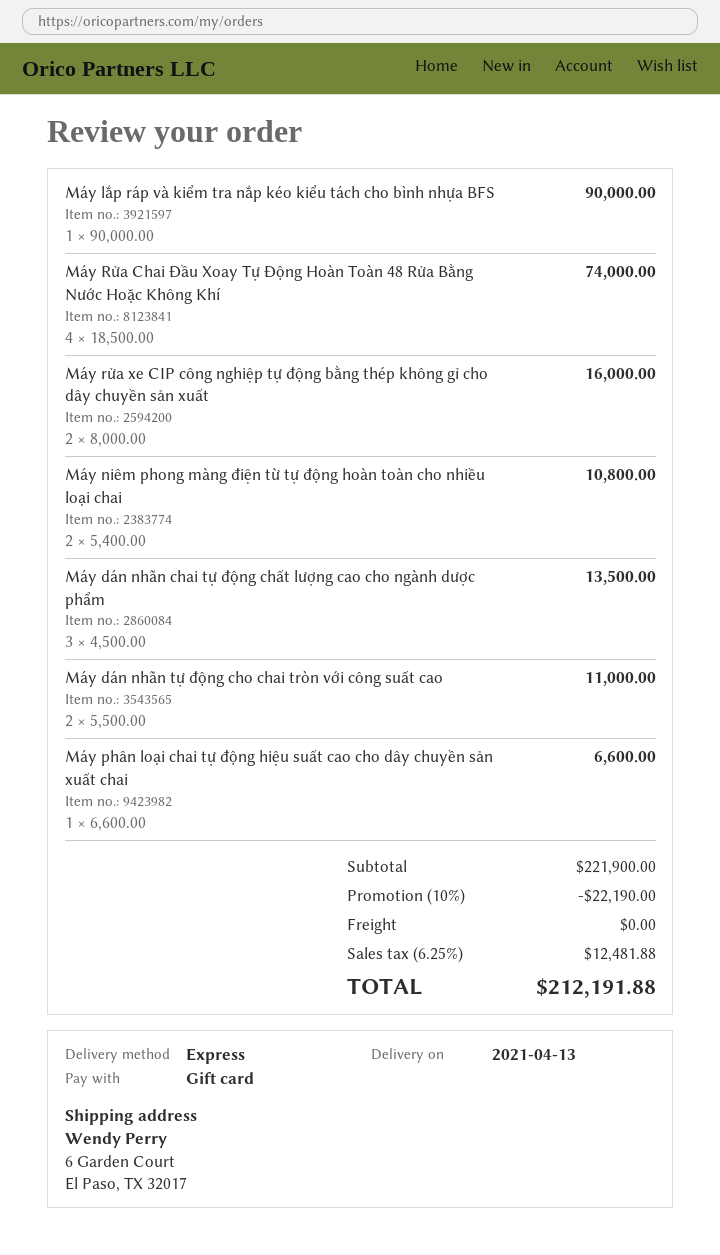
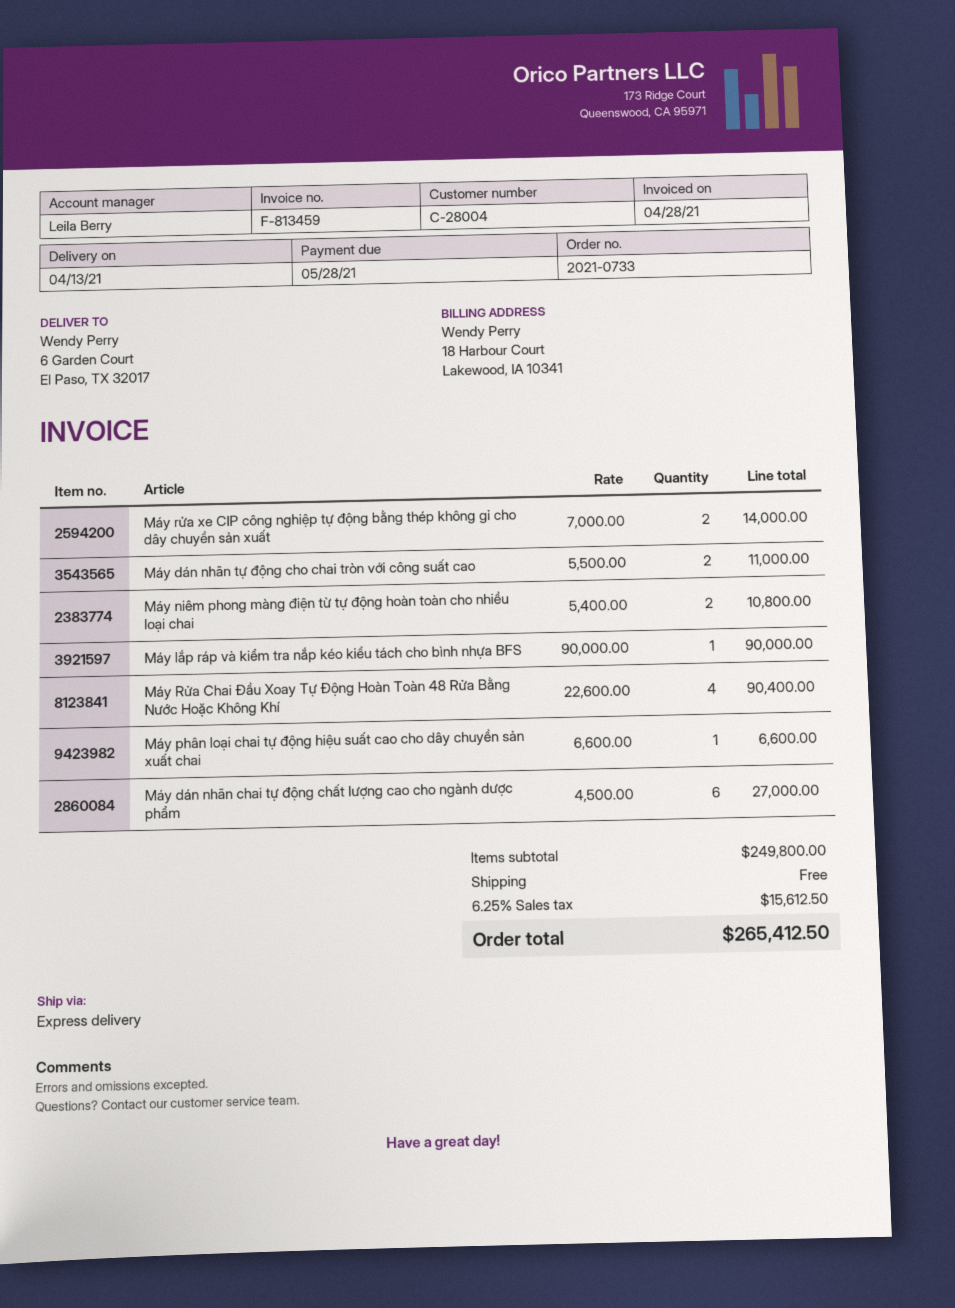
Máy Rửa Chai Đầu Xoay Tự Động Hoàn Toàn 48 Rửa Bằng Nước Hoặc Không Khí: 4 x 18500.00 = 74000.00 -> 4 x 22600.00 = 90400.00
Máy rửa xe CIP công nghiệp tự động bằng thép không gỉ cho dây chuyền sản xuất: 2 x 8000.00 = 16000.00 -> 2 x 7000.00 = 14000.00
Máy dán nhãn chai tự động chất lượng cao cho ngành dược phẩm: 3 x 4500.00 = 13500.00 -> 6 x 4500.00 = 27000.00
subtotal: 221900.00 -> 249800.00
discount: 10% = 22190.00 -> none
tax: 6.25% = 12481.88 -> 6.25% = 15612.50
total: 212191.88 -> 265412.50

